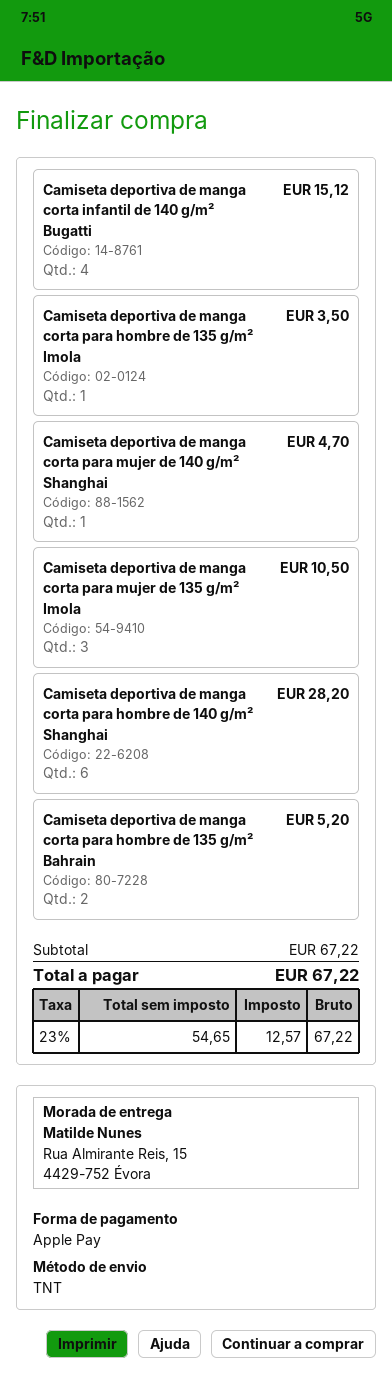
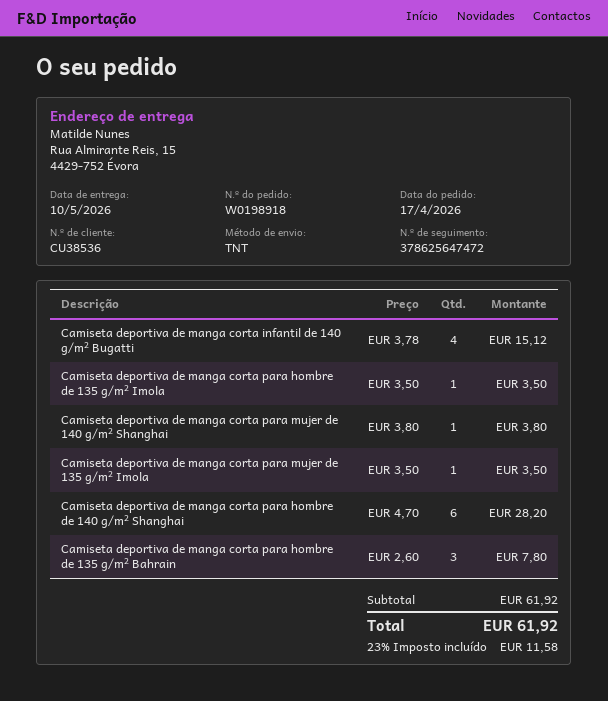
Camiseta deportiva de manga corta para mujer de 140 g/m² Shanghai: 1 for 4.70 -> 1 for 3.80
Camiseta deportiva de manga corta para mujer de 135 g/m² Imola: 3 for 10.50 -> 1 for 3.50
Camiseta deportiva de manga corta para hombre de 135 g/m² Bahrain: 2 for 5.20 -> 3 for 7.80
subtotal: 67.22 -> 61.92
tax: 23% = 12.57 -> 23% = 11.58
total: 67.22 -> 61.92

